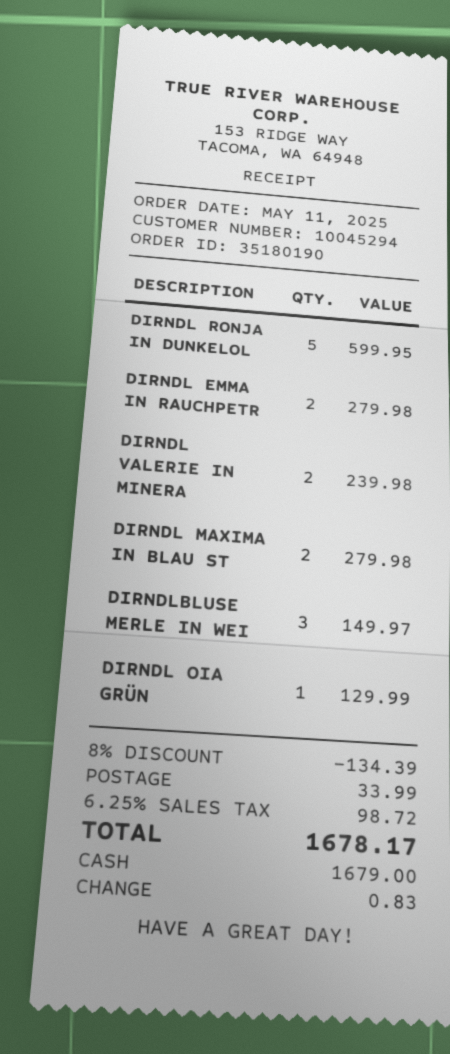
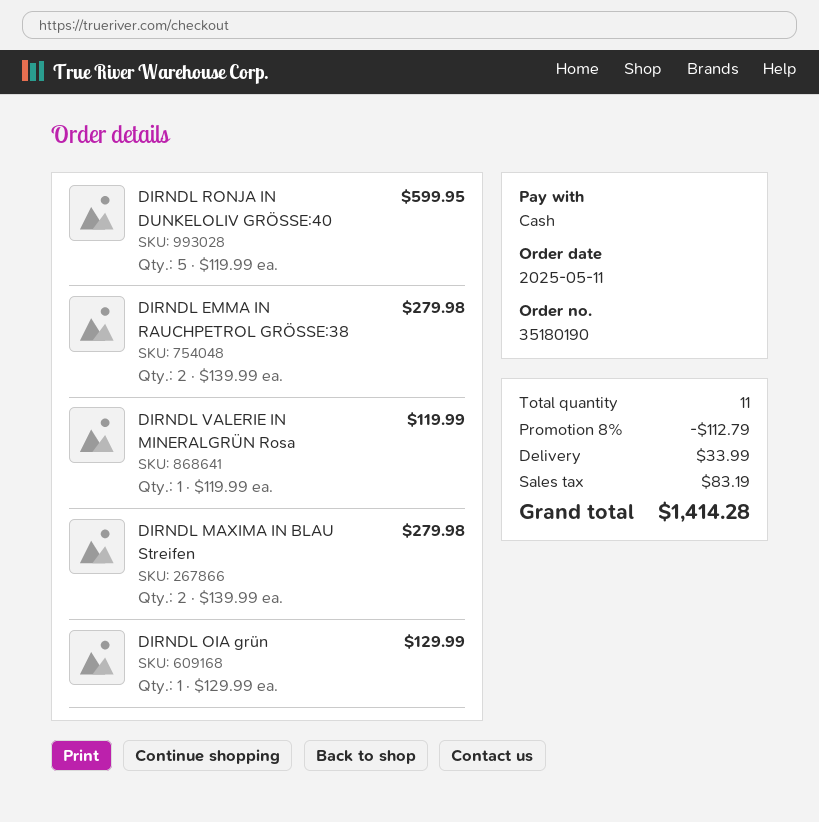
DIRNDL VALERIE IN MINERA: 2 for 239.98 -> 1 for 119.99
DIRNDLBLUSE MERLE IN WEI: 3 for 149.97 -> none
discount: 8% = 134.39 -> 8% = 112.79
tax: 98.72 -> 83.19
total: 1678.17 -> 1414.28

